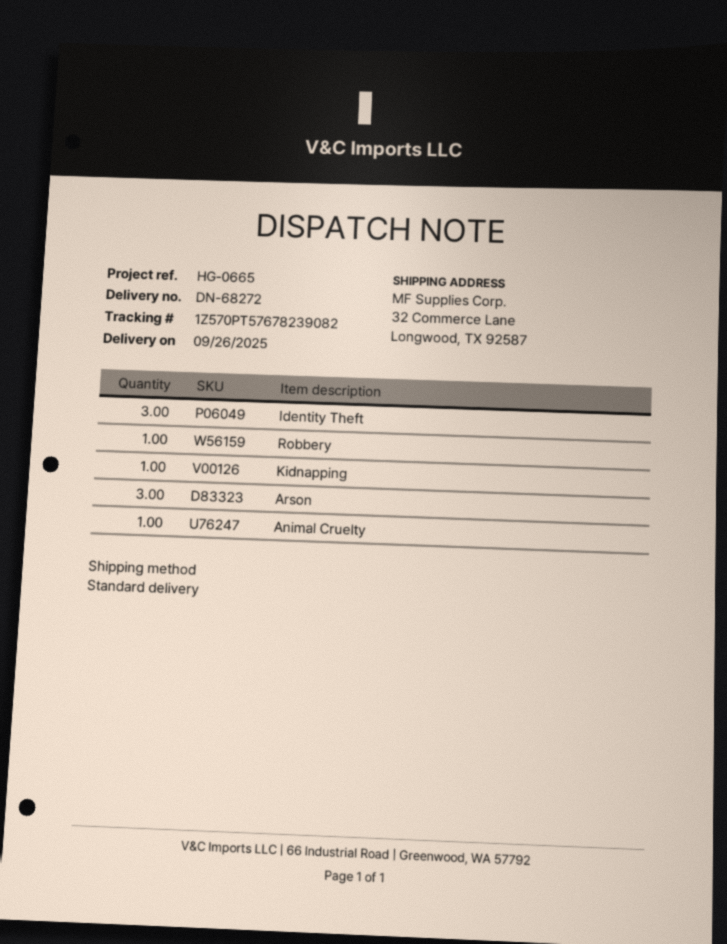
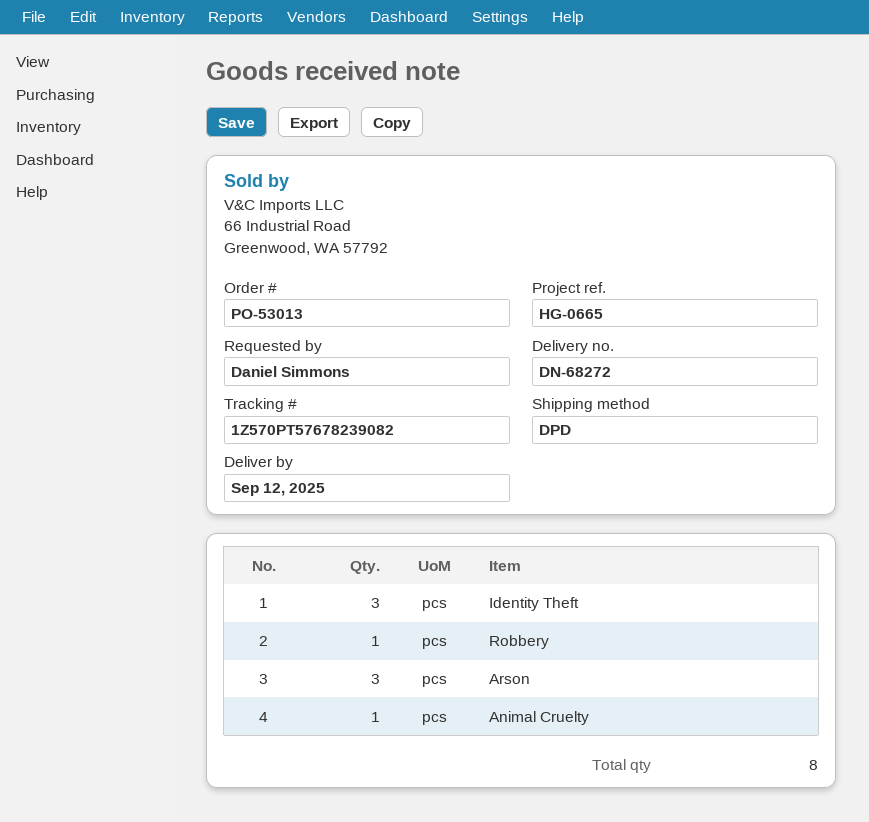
delivery date: 2025-09-26 -> 2025-09-12
shipping method: standard -> DPD
Kidnapping: 1 -> none

